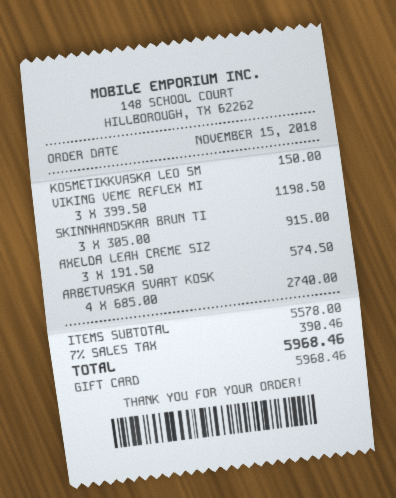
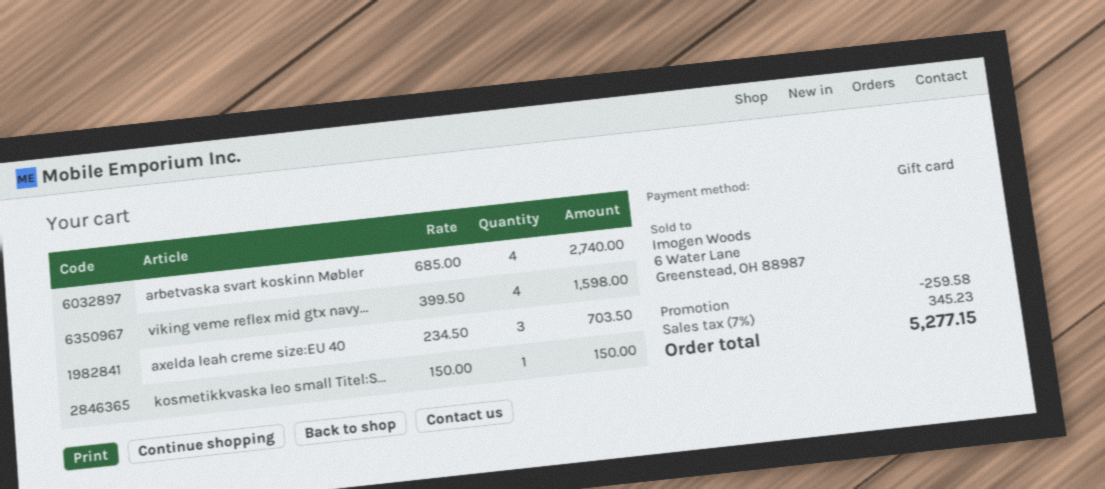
VIKING VEME REFLEX MI: 3 x 399.50 = 1198.50 -> 4 x 399.50 = 1598.00
SKINNHANDSKAR BRUN TI: 3 x 305.00 = 915.00 -> none
AXELDA LEAH CREME SIZ: 3 x 191.50 = 574.50 -> 3 x 234.50 = 703.50
discount: none -> 259.58
tax: 7% = 390.46 -> 7% = 345.23
total: 5968.46 -> 5277.15

